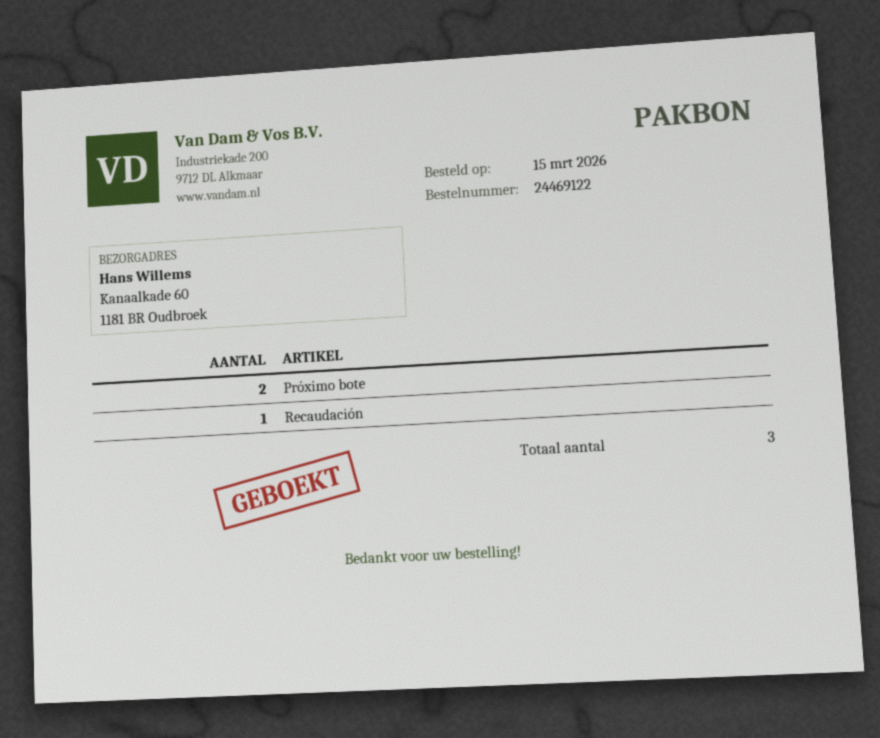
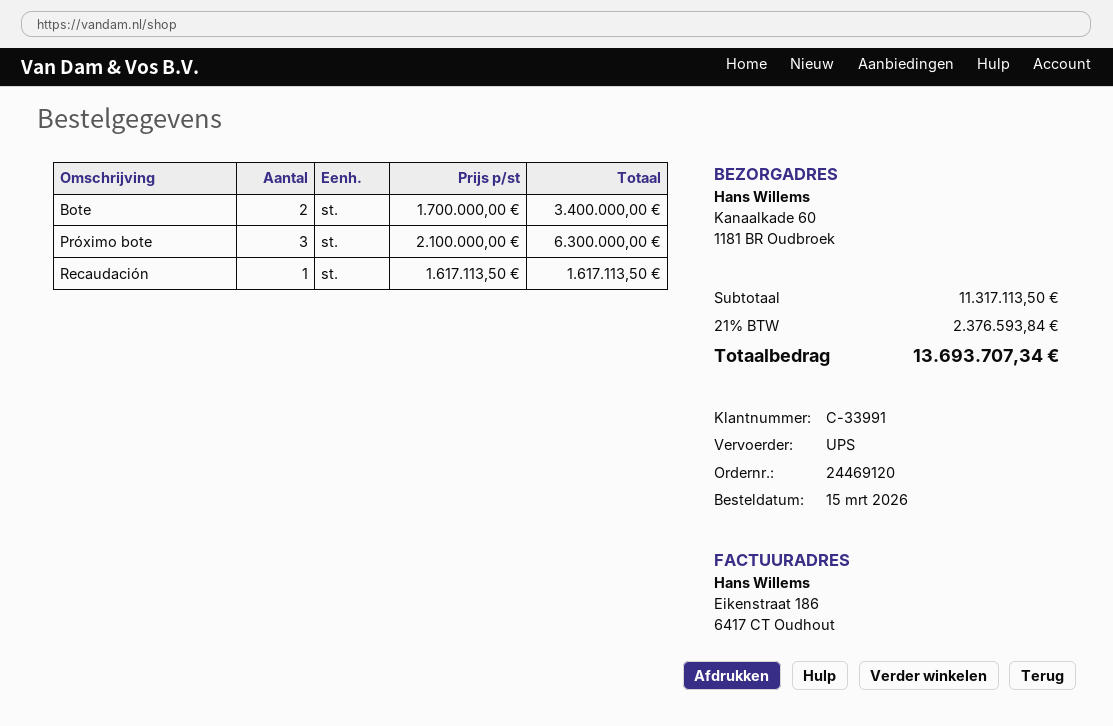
order number: 24469122 -> 24469120
Próximo bote: 2 -> 3
Bote: none -> 2

